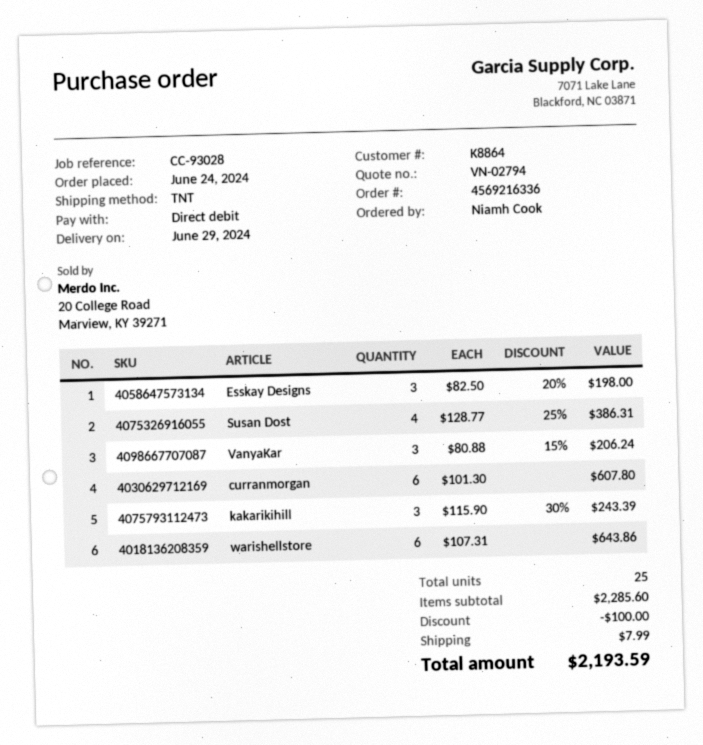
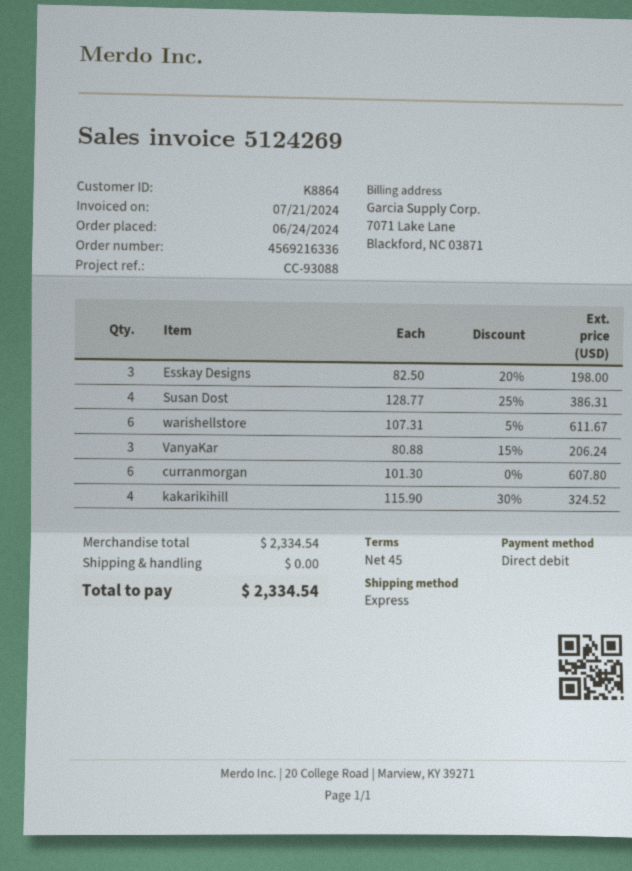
reference: CC-93028 -> CC-93088
shipping method: TNT -> express
kakarikihill: 3 x 115.90 - 30% = 243.39 -> 4 x 115.90 - 30% = 324.52
warishellstore: 6 x 107.31 = 643.86 -> 6 x 107.31 - 5% = 611.67
subtotal: 2285.60 -> 2334.54
discount: 100.00 -> none
shipping: 7.99 -> 0.00
total: 2193.59 -> 2334.54

